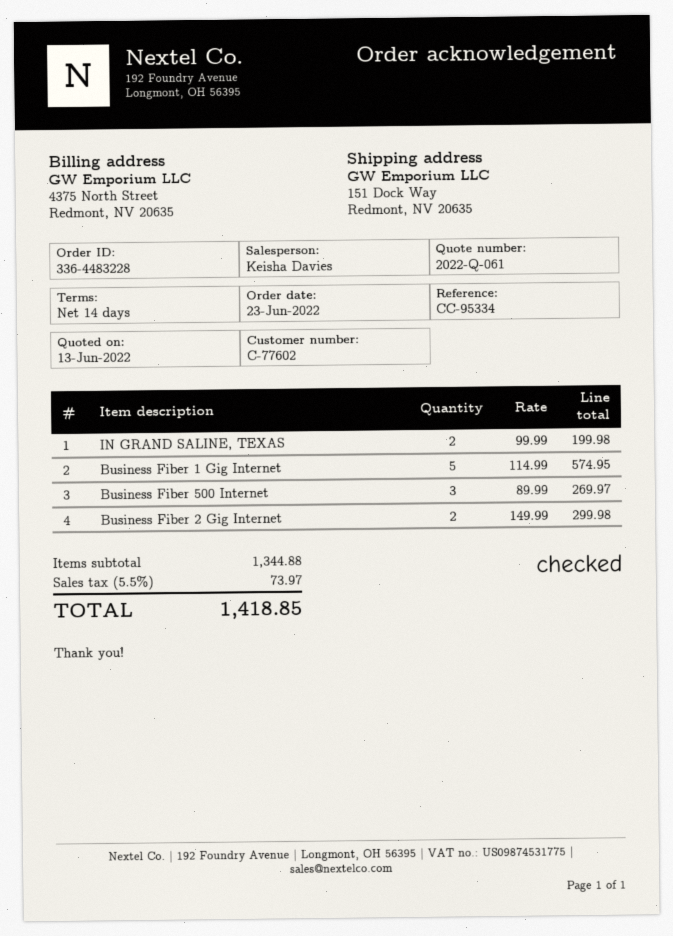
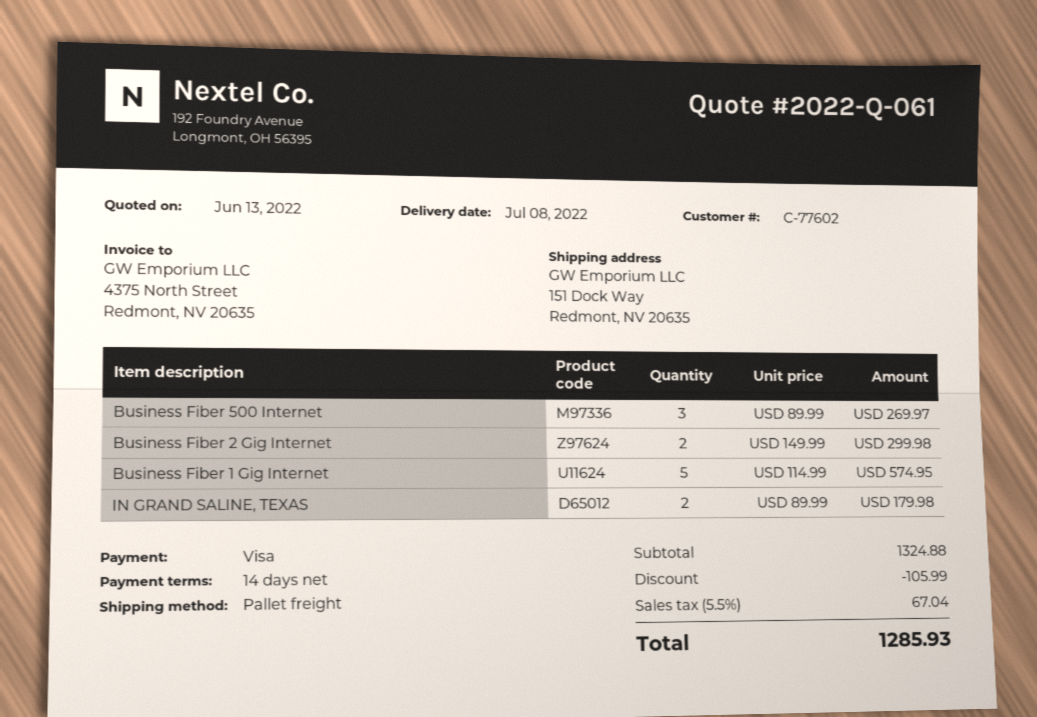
IN GRAND SALINE, TEXAS: 2 x 99.99 = 199.98 -> 2 x 89.99 = 179.98
subtotal: 1344.88 -> 1324.88
discount: none -> 105.99
tax: 5.5% = 73.97 -> 5.5% = 67.04
total: 1418.85 -> 1285.93

